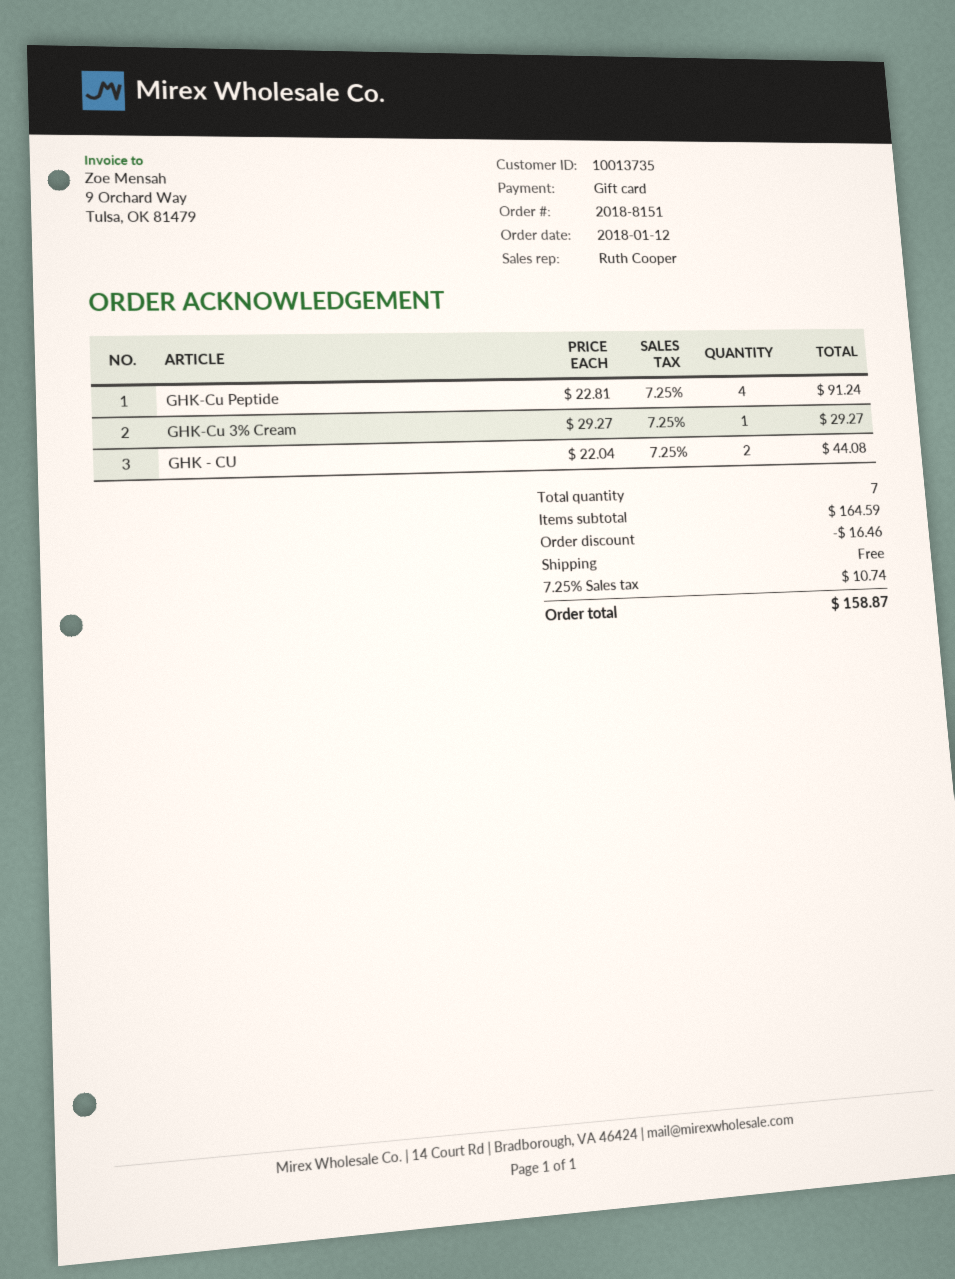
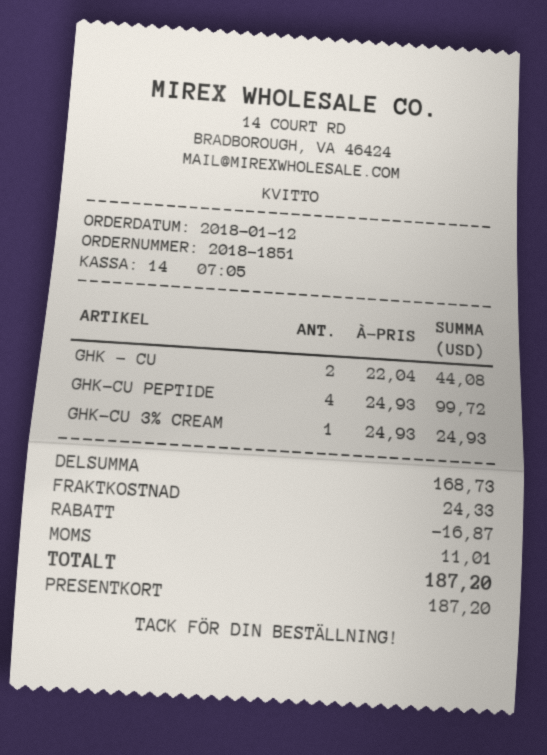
order number: 2018-8151 -> 2018-1851
GHK-Cu Peptide: 4 x 22.81 = 91.24 -> 4 x 24.93 = 99.72
GHK-Cu 3% Cream: 1 x 29.27 = 29.27 -> 1 x 24.93 = 24.93
subtotal: 164.59 -> 168.73
discount: 16.46 -> 16.87
shipping: 0.00 -> 24.33
tax: 10.74 -> 11.01
total: 158.87 -> 187.20

